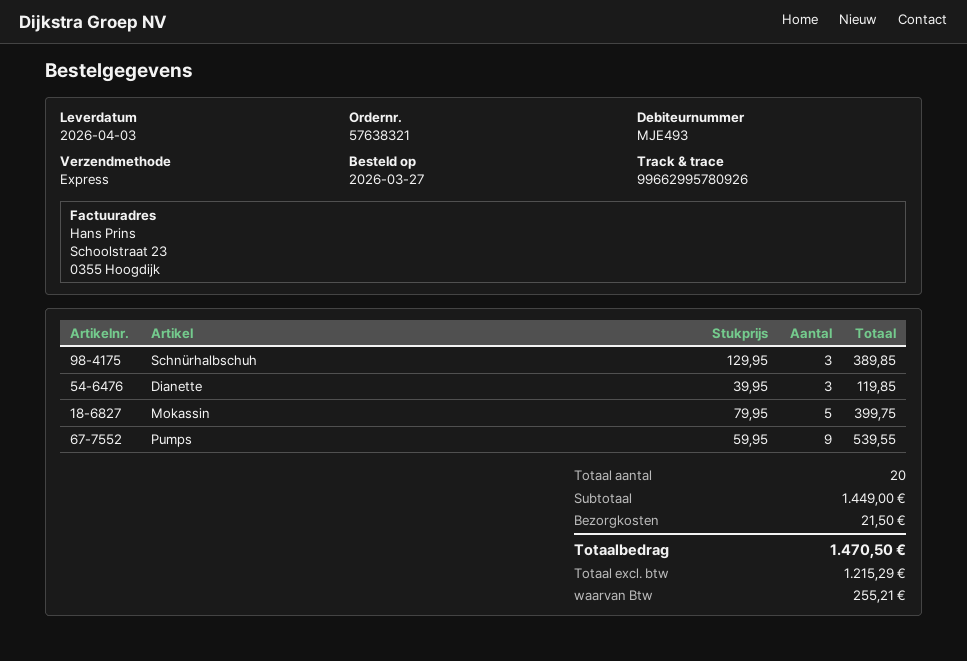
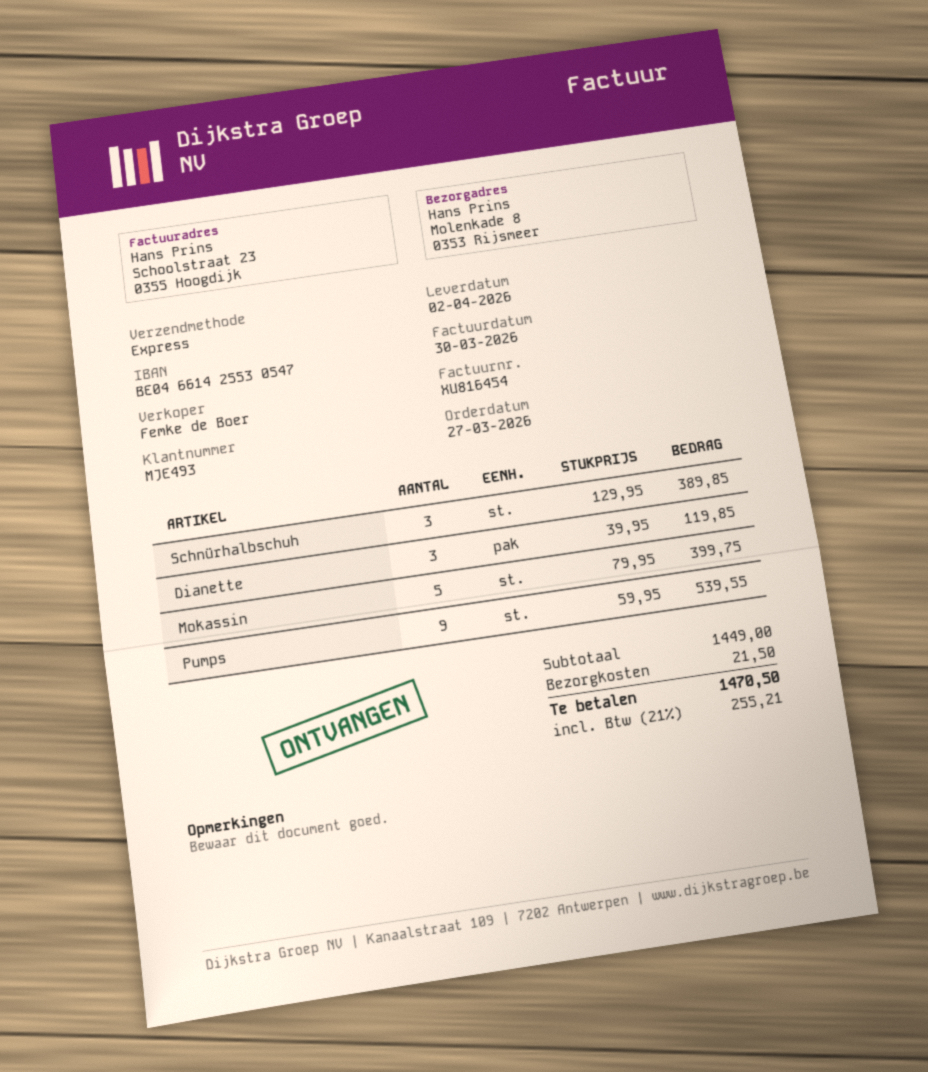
delivery date: 2026-04-03 -> 2026-04-02

